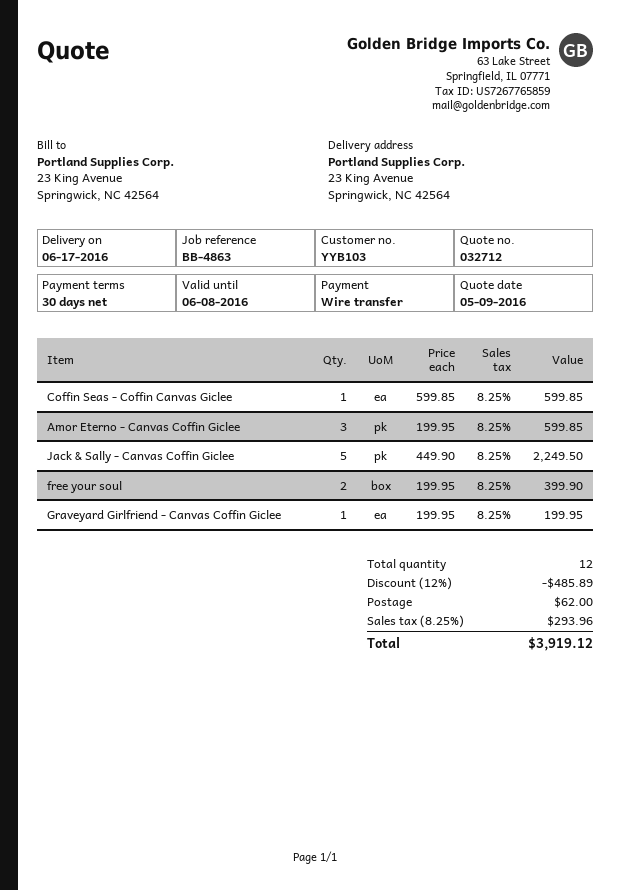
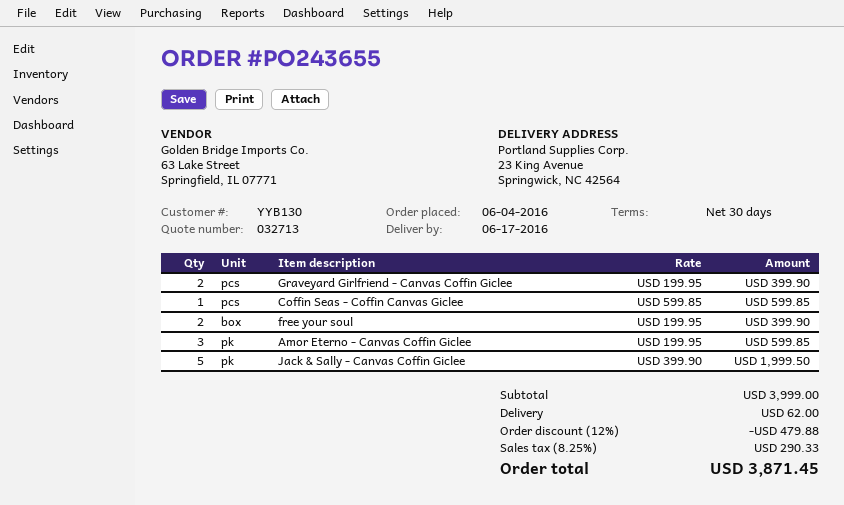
quote number: 032712 -> 032713
customer number: YYB103 -> YYB130
Jack & Sally - Canvas Coffin Giclee: 5 x 449.90 = 2249.50 -> 5 x 399.90 = 1999.50
Graveyard Girlfriend - Canvas Coffin Giclee: 1 x 199.95 = 199.95 -> 2 x 199.95 = 399.90
discount: 12% = 485.89 -> 12% = 479.88
tax: 8.25% = 293.96 -> 8.25% = 290.33
total: 3919.12 -> 3871.45

